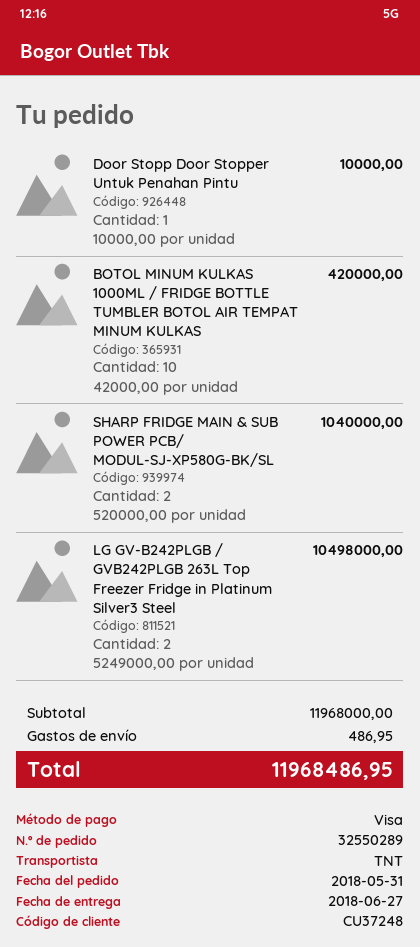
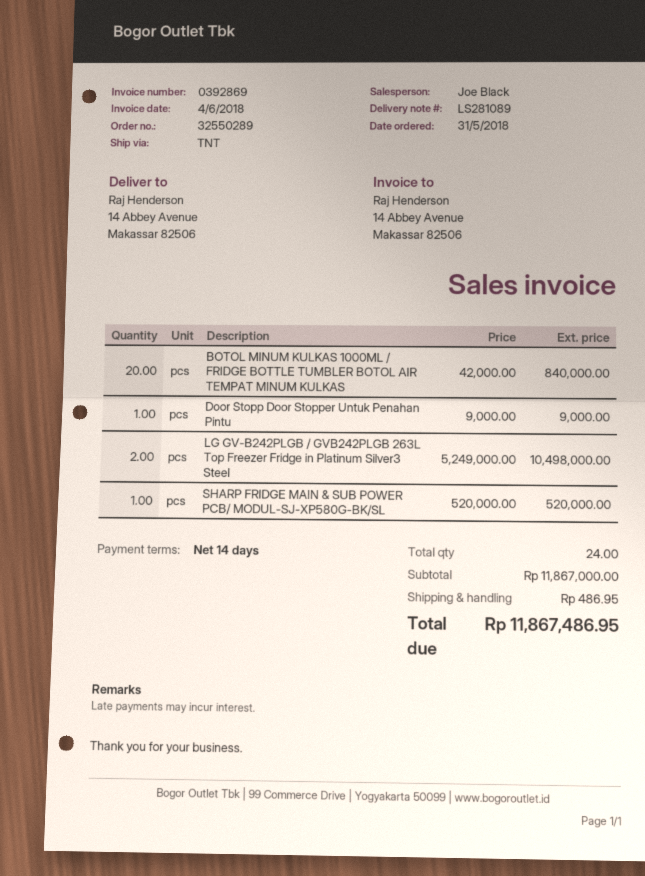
Door Stopp Door Stopper Untuk Penahan Pintu: 1 x 10000.00 = 10000.00 -> 1 x 9000.00 = 9000.00
BOTOL MINUM KULKAS 1000ML / FRIDGE BOTTLE TUMBLER BOTOL AIR TEMPAT MINUM KULKAS: 10 x 42000.00 = 420000.00 -> 20 x 42000.00 = 840000.00
SHARP FRIDGE MAIN & SUB POWER PCB/ MODUL-SJ-XP580G-BK/SL: 2 x 520000.00 = 1040000.00 -> 1 x 520000.00 = 520000.00
subtotal: 11968000.00 -> 11867000.00
total: 11968486.95 -> 11867486.95

